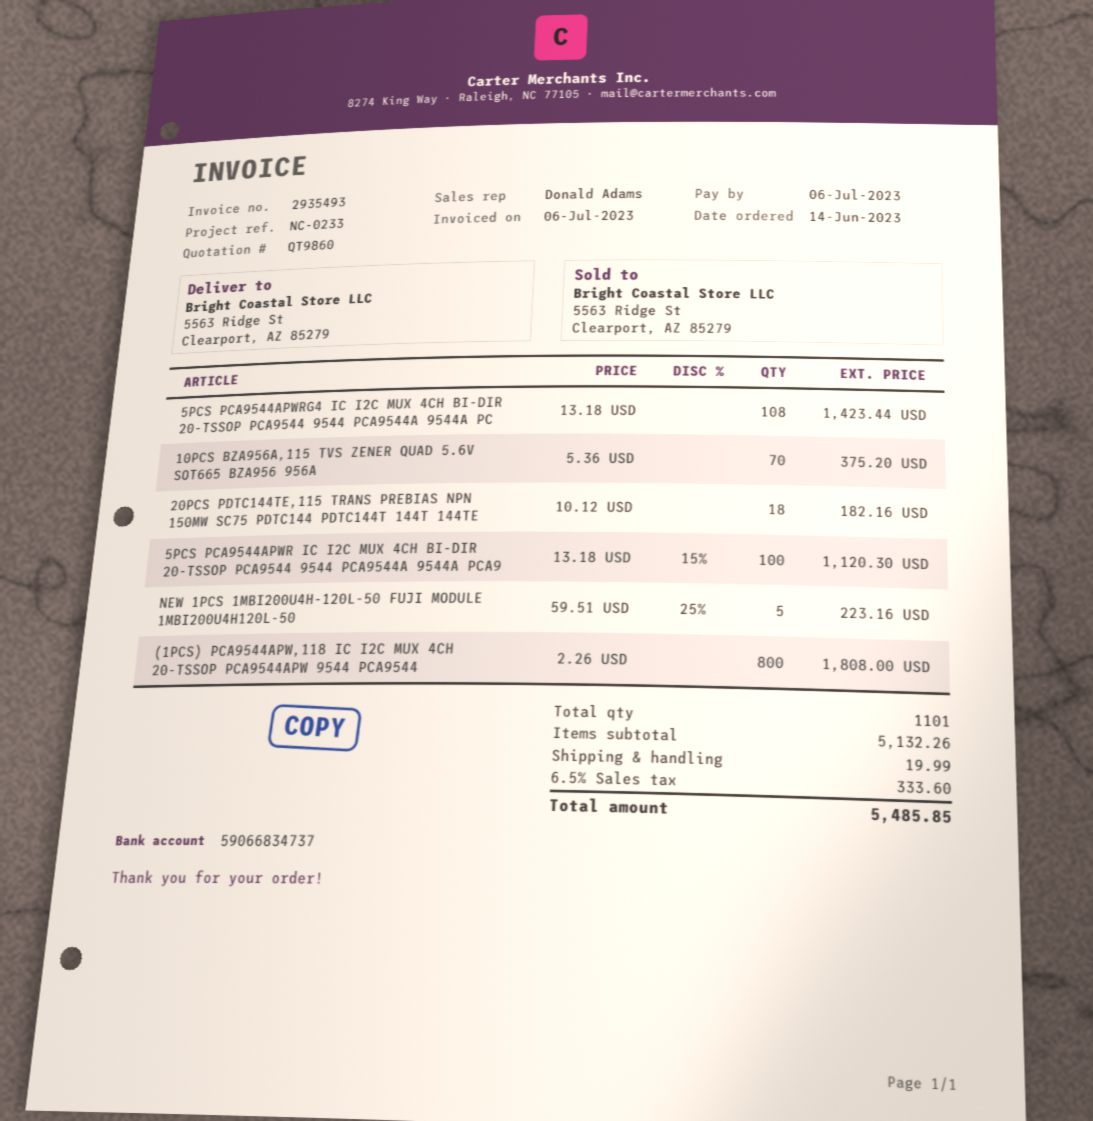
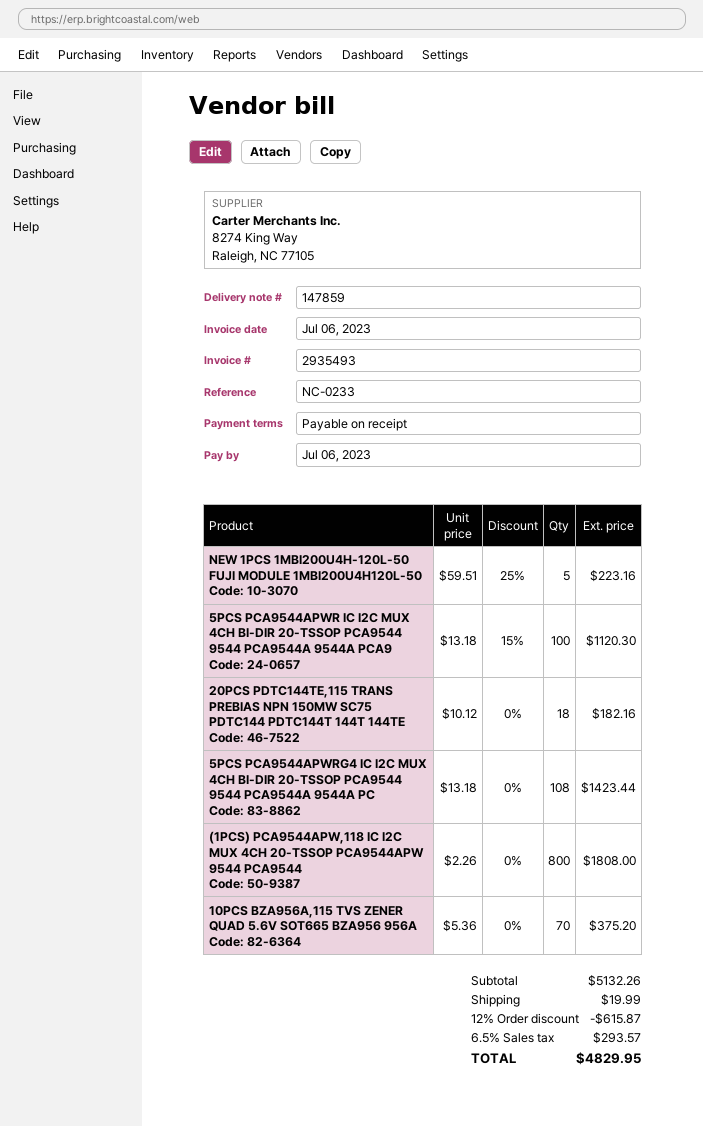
discount: none -> 12% = 615.87
tax: 6.5% = 333.60 -> 6.5% = 293.57
total: 5485.85 -> 4829.95

